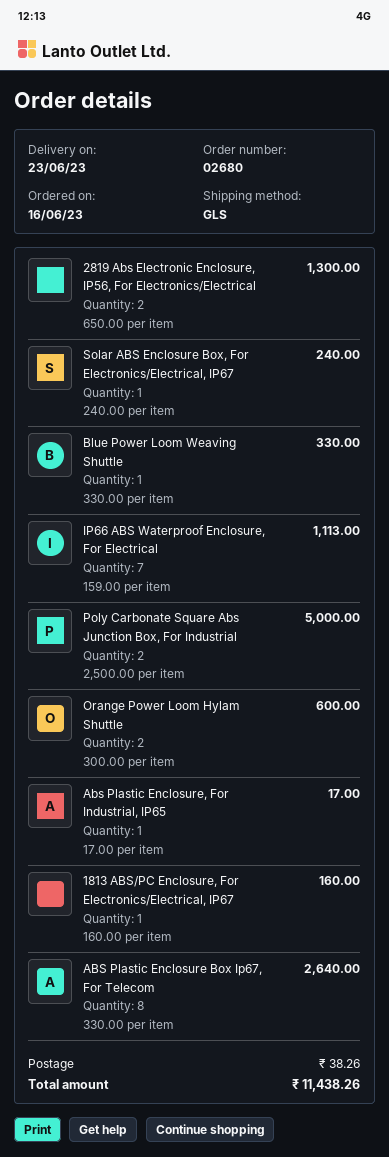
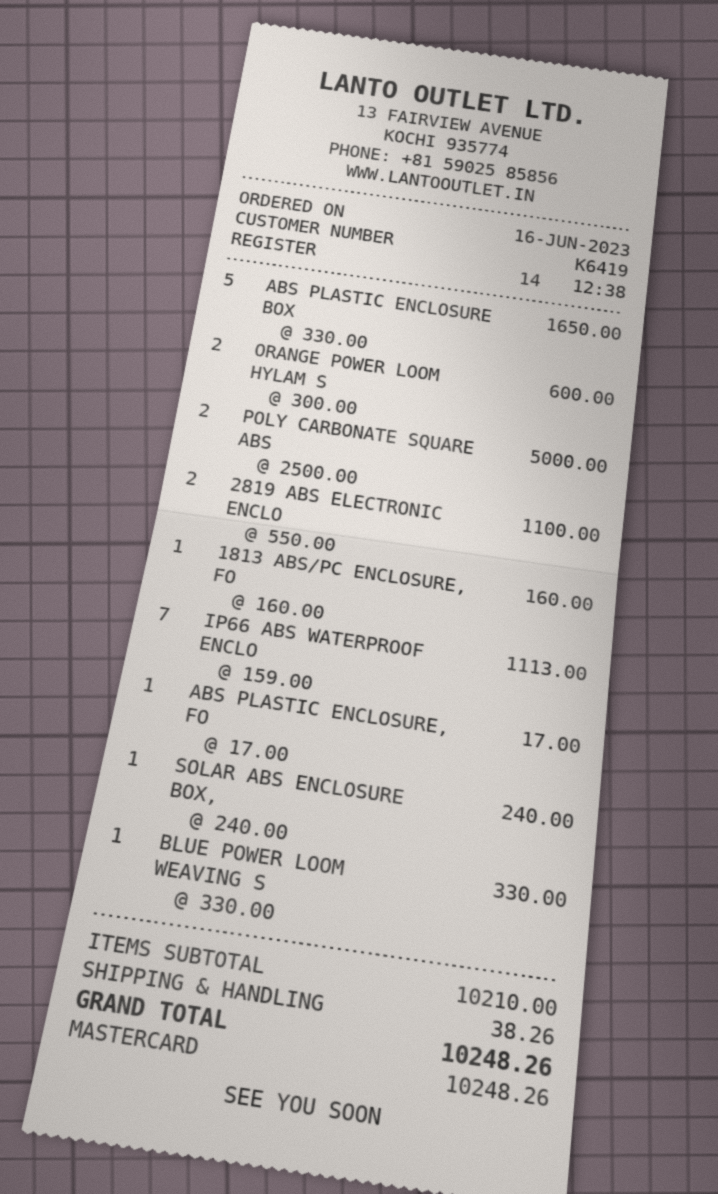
2819 Abs Electronic Enclosure, IP56, For Electronics/Electrical: 2 x 650.00 = 1300.00 -> 2 x 550.00 = 1100.00
ABS Plastic Enclosure Box Ip67, For Telecom: 8 x 330.00 = 2640.00 -> 5 x 330.00 = 1650.00
total: 11438.26 -> 10248.26

